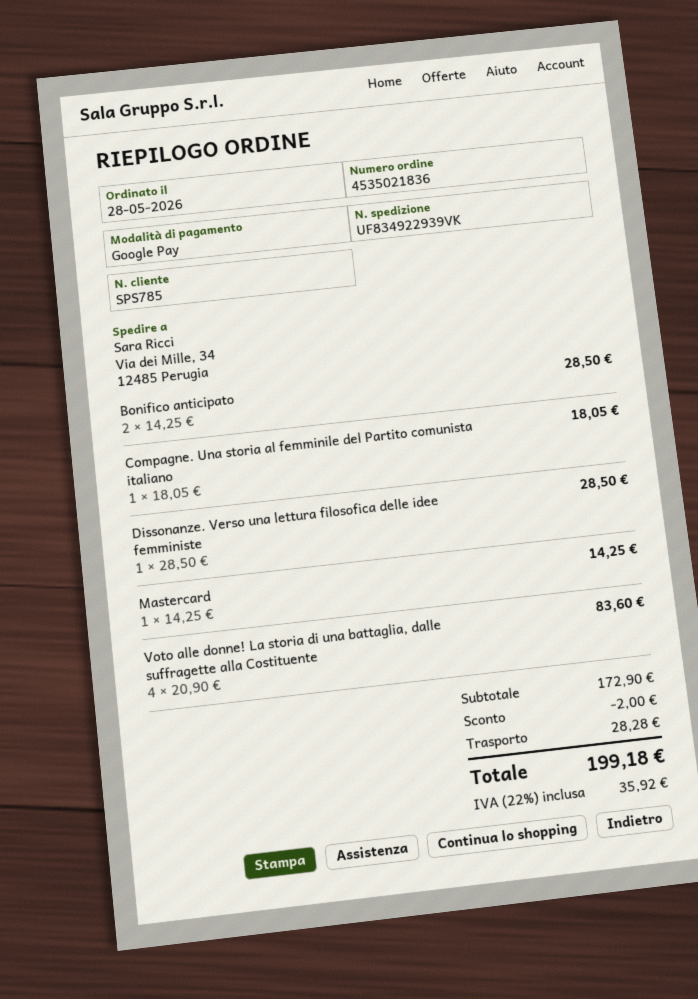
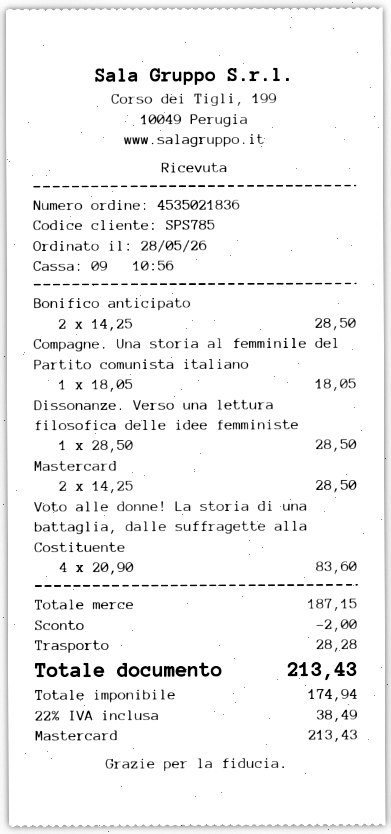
payment method: Google Pay -> Mastercard
Mastercard: 1 x 14.25 = 14.25 -> 2 x 14.25 = 28.50
subtotal: 172.90 -> 187.15
tax: 22% = 35.92 -> 22% = 38.49
total: 199.18 -> 213.43

